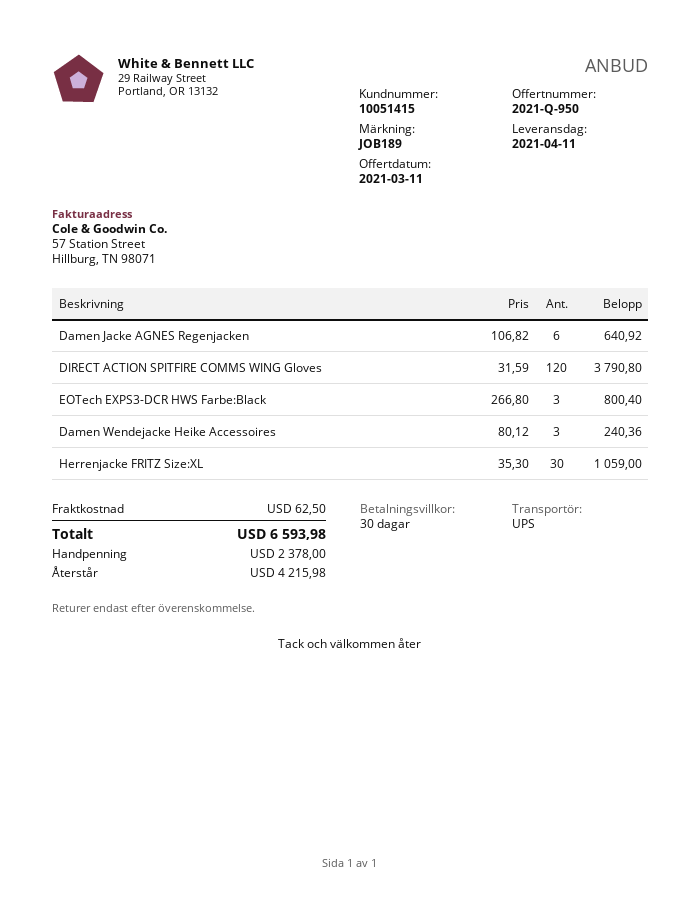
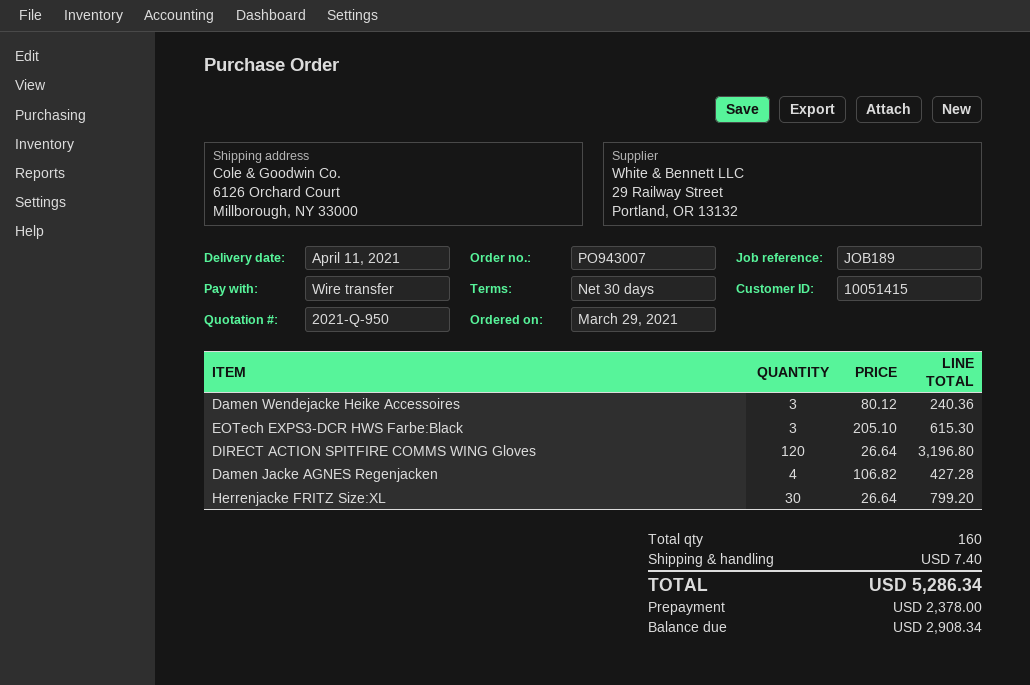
Damen Jacke AGNES Regenjacken: 6 x 106.82 = 640.92 -> 4 x 106.82 = 427.28
DIRECT ACTION SPITFIRE COMMS WING Gloves: 120 x 31.59 = 3790.80 -> 120 x 26.64 = 3196.80
EOTech EXPS3-DCR HWS Farbe:Black: 3 x 266.80 = 800.40 -> 3 x 205.10 = 615.30
Herrenjacke FRITZ Size:XL: 30 x 35.30 = 1059.00 -> 30 x 26.64 = 799.20
shipping: 62.50 -> 7.40
total: 6593.98 -> 5286.34
balance: 4215.98 -> 2908.34

